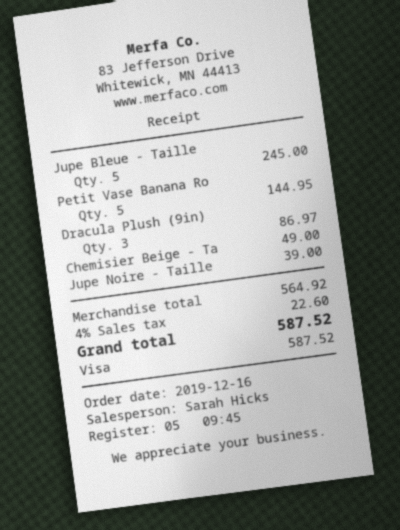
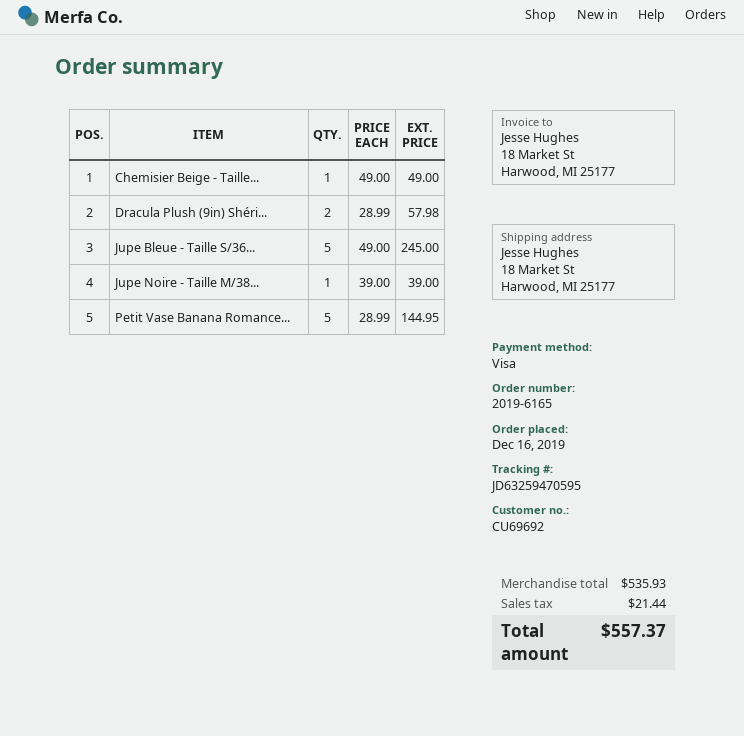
Dracula Plush (9in): 3 for 86.97 -> 2 for 57.98
subtotal: 564.92 -> 535.93
tax: 22.60 -> 21.44
total: 587.52 -> 557.37

